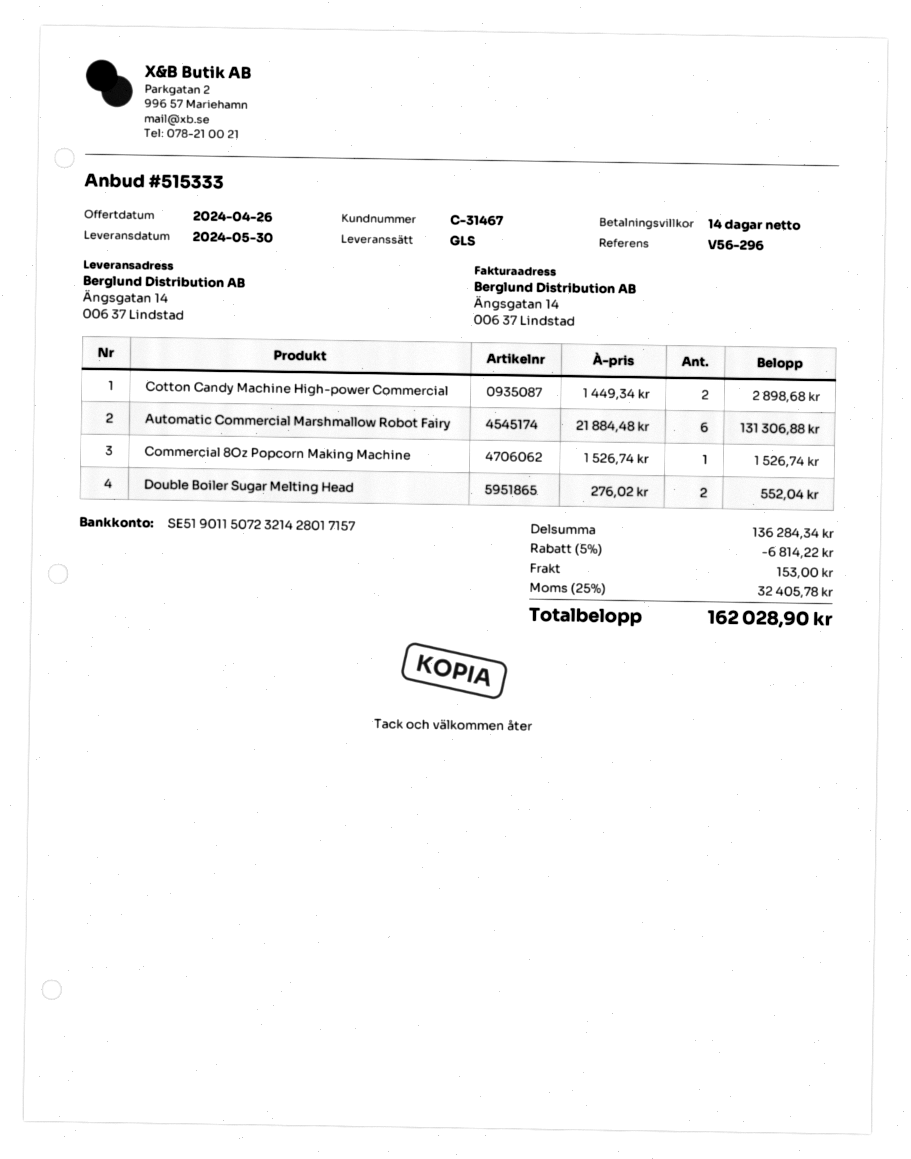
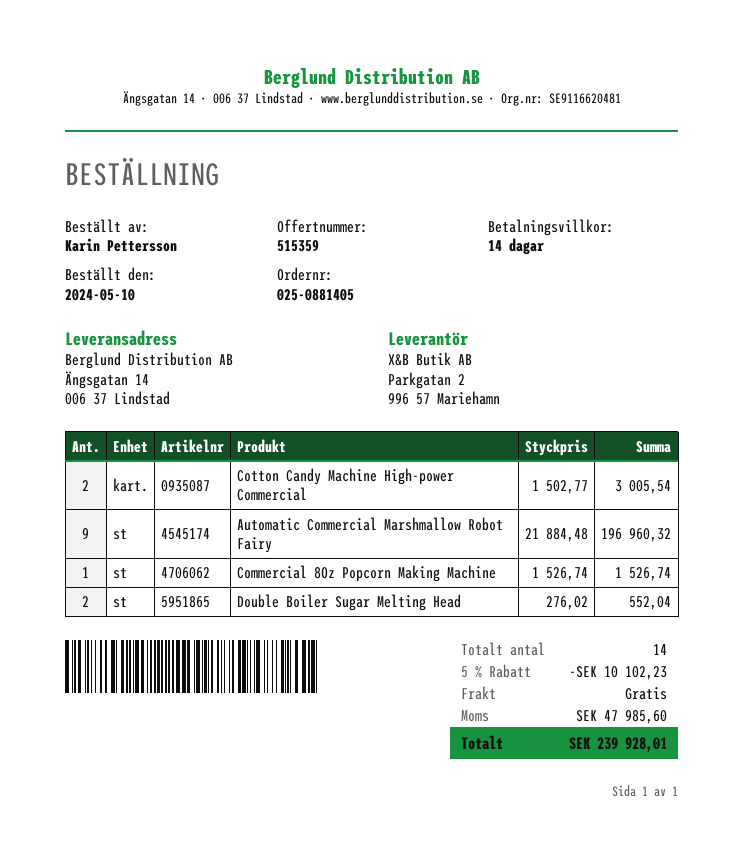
quote number: 515333 -> 515359
Cotton Candy Machine High-power Commercial: 2 x 1449.34 = 2898.68 -> 2 x 1502.77 = 3005.54
Automatic Commercial Marshmallow Robot Fairy: 6 x 21884.48 = 131306.88 -> 9 x 21884.48 = 196960.32
discount: 5% = 6814.22 -> 5% = 10102.23
shipping: 153.00 -> 0.00
tax: 32405.78 -> 47985.60
total: 162028.90 -> 239928.01

